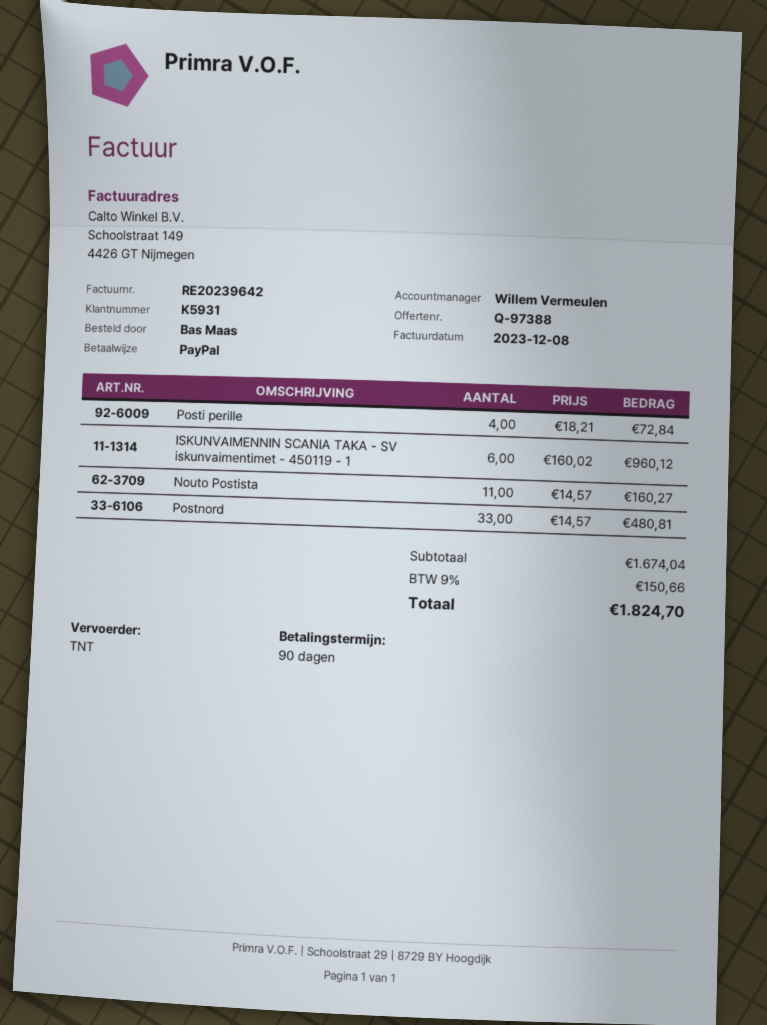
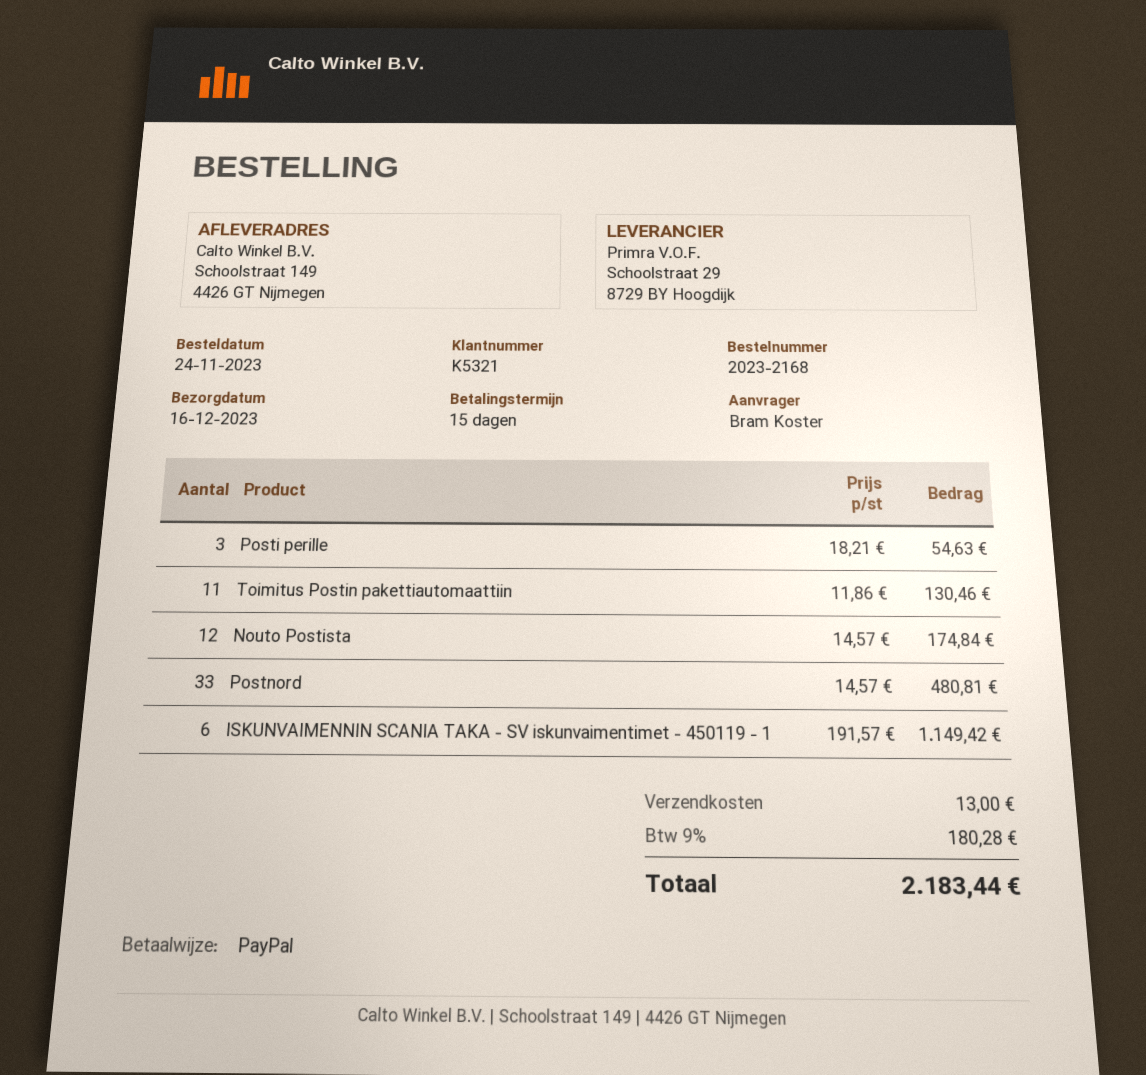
payment terms: 90 days -> 15 days
customer number: K5931 -> K5321
ordered by: Bas Maas -> Bram Koster
Posti perille: 4 x 18.21 = 72.84 -> 3 x 18.21 = 54.63
ISKUNVAIMENNIN SCANIA TAKA - SV iskunvaimentimet - 450119 - 1: 6 x 160.02 = 960.12 -> 6 x 191.57 = 1149.42
Nouto Postista: 11 x 14.57 = 160.27 -> 12 x 14.57 = 174.84
Toimitus Postin pakettiautomaattiin: none -> 11 x 11.86 = 130.46
shipping: none -> 13.00
tax: 9% = 150.66 -> 9% = 180.28
total: 1824.70 -> 2183.44

